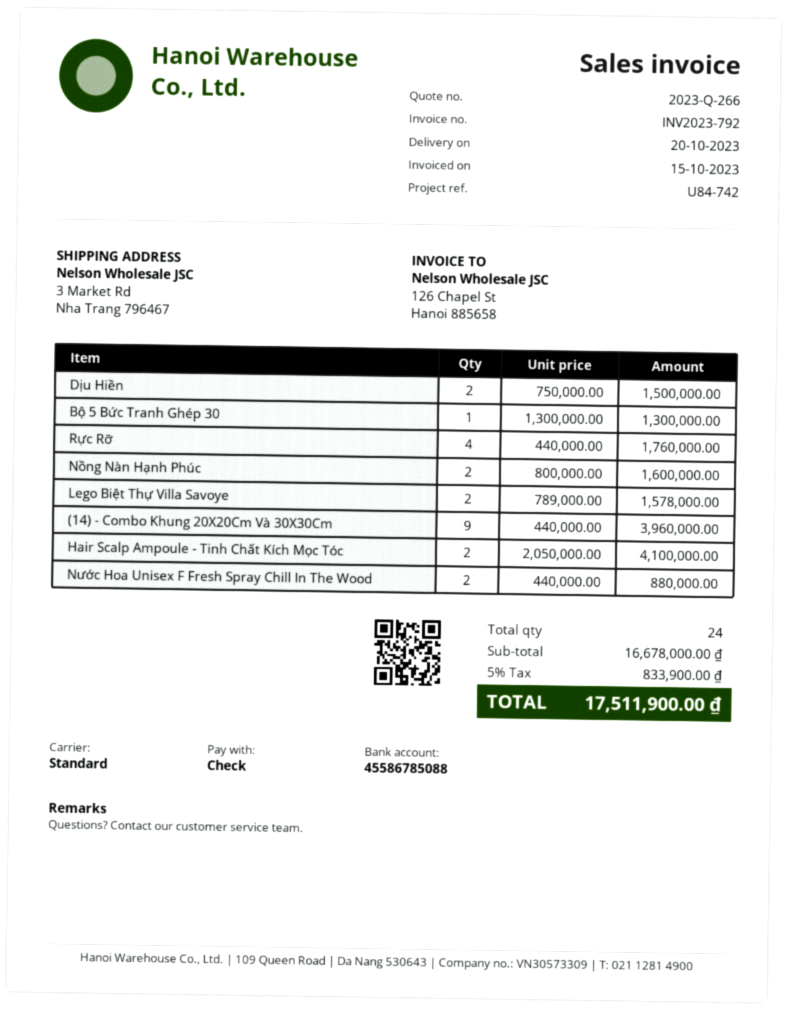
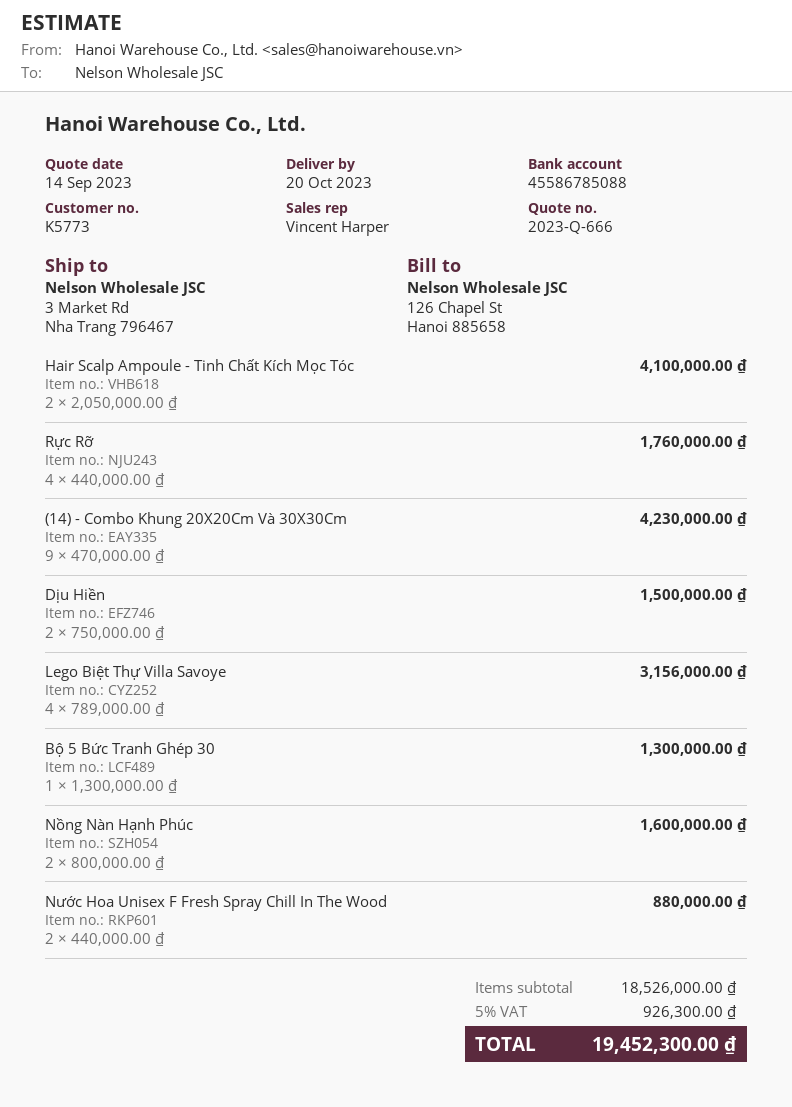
quote number: 2023-Q-266 -> 2023-Q-666
Lego Biệt Thự Villa Savoye: 2 x 789000.00 = 1578000.00 -> 4 x 789000.00 = 3156000.00
(14) - Combo Khung 20X20Cm Và 30X30Cm: 9 x 440000.00 = 3960000.00 -> 9 x 470000.00 = 4230000.00
subtotal: 16678000.00 -> 18526000.00
tax: 5% = 833900.00 -> 5% = 926300.00
total: 17511900.00 -> 19452300.00

